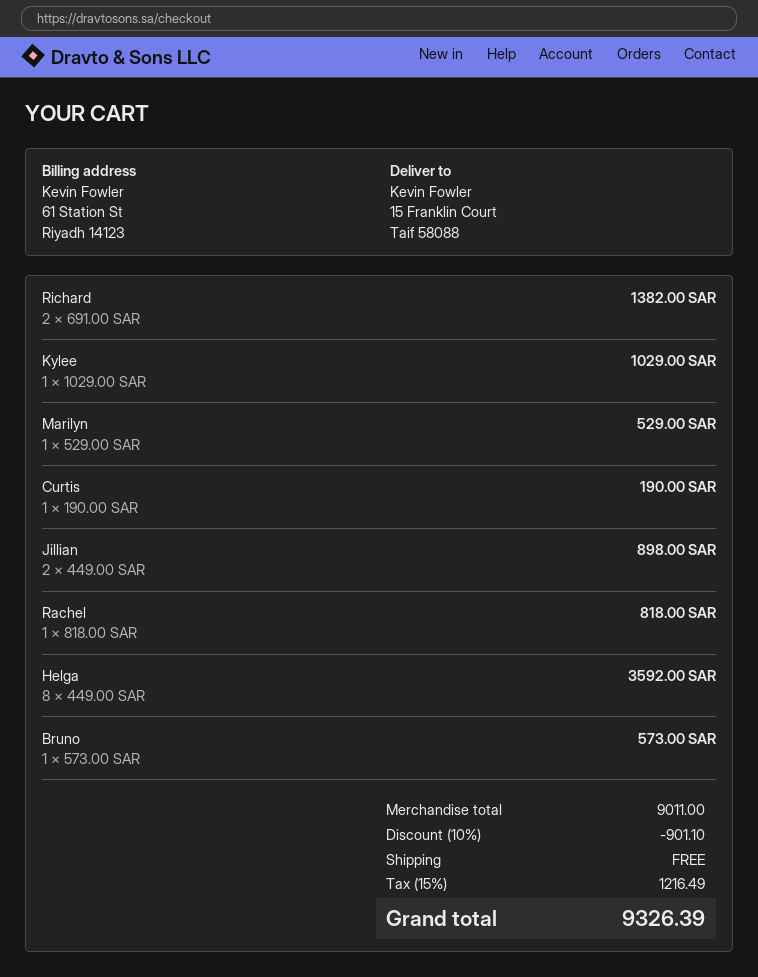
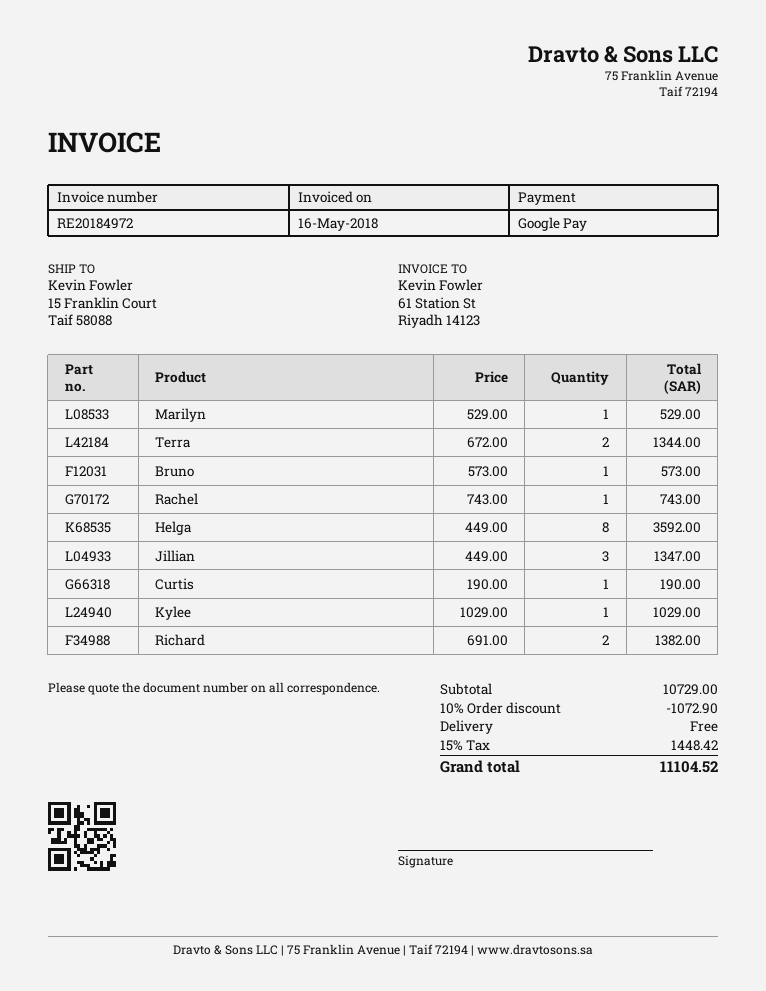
Jillian: 2 x 449.00 = 898.00 -> 3 x 449.00 = 1347.00
Rachel: 1 x 818.00 = 818.00 -> 1 x 743.00 = 743.00
Terra: none -> 2 x 672.00 = 1344.00
subtotal: 9011.00 -> 10729.00
discount: 10% = 901.10 -> 10% = 1072.90
tax: 15% = 1216.49 -> 15% = 1448.42
total: 9326.39 -> 11104.52

